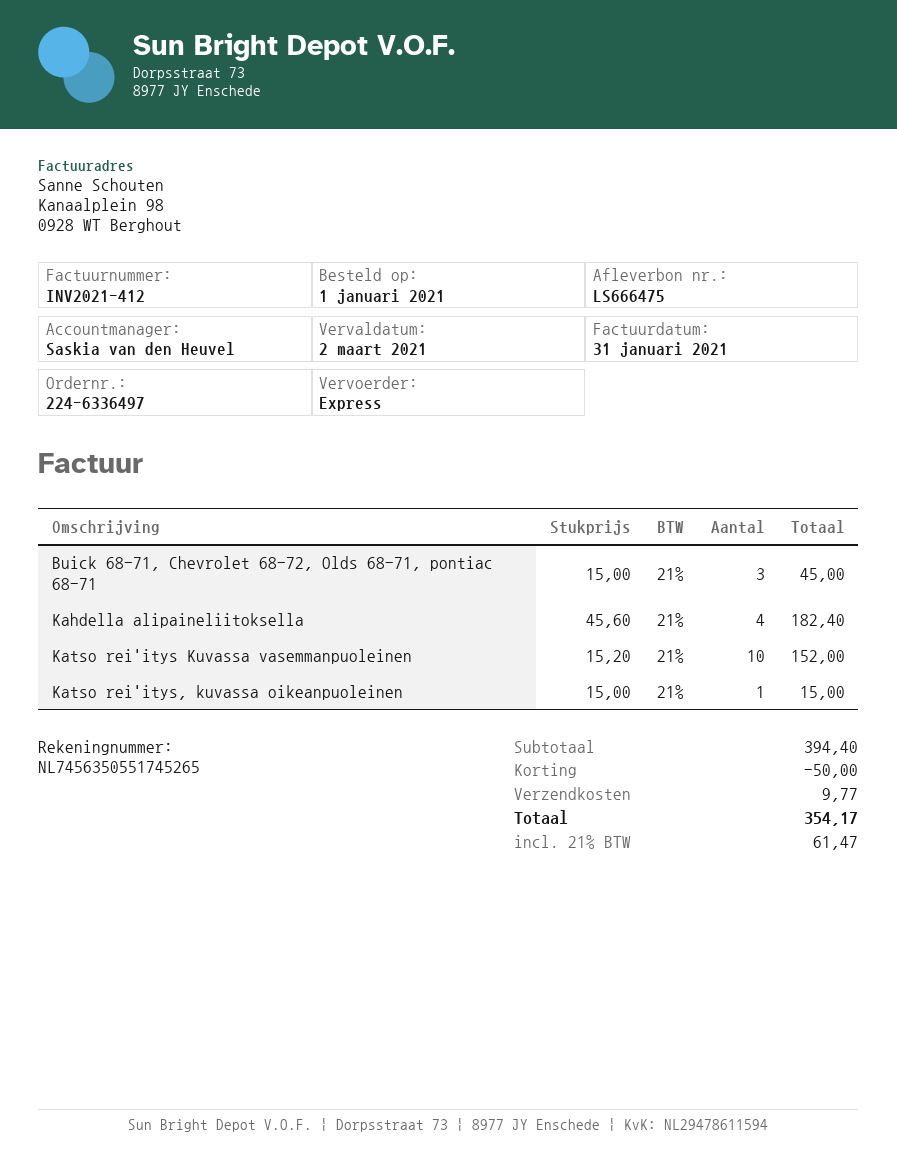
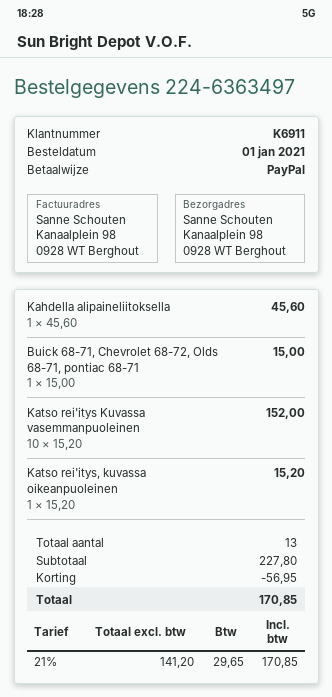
order number: 224-6336497 -> 224-6363497
Buick 68-71, Chevrolet 68-72, Olds 68-71, pontiac 68-71: 3 x 15.00 = 45.00 -> 1 x 15.00 = 15.00
Kahdella alipaineliitoksella: 4 x 45.60 = 182.40 -> 1 x 45.60 = 45.60
Katso rei'itys, kuvassa oikeanpuoleinen: 1 x 15.00 = 15.00 -> 1 x 15.20 = 15.20
subtotal: 394.40 -> 227.80
discount: 50.00 -> 56.95
shipping: 9.77 -> none
tax: 21% = 61.47 -> 21% = 29.65
total: 354.17 -> 170.85

